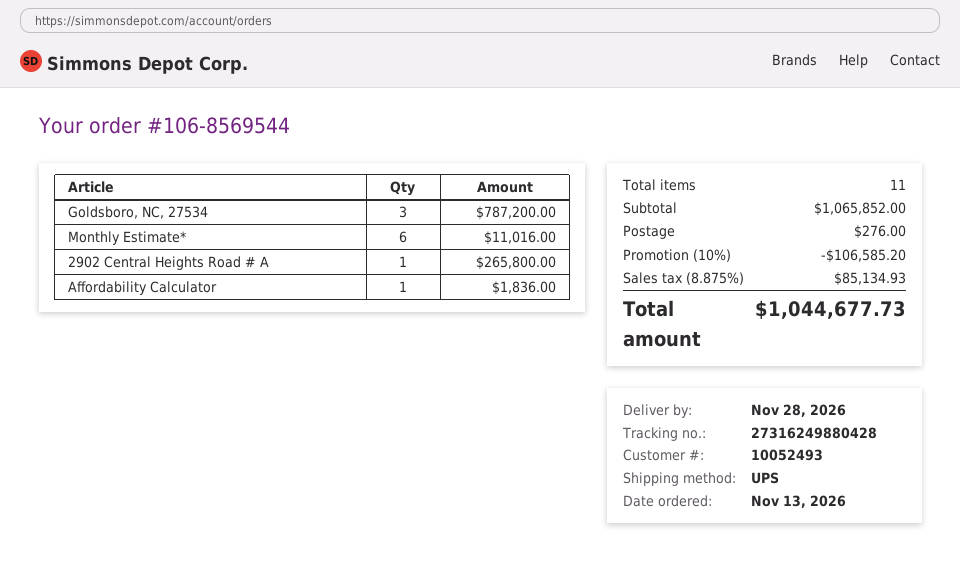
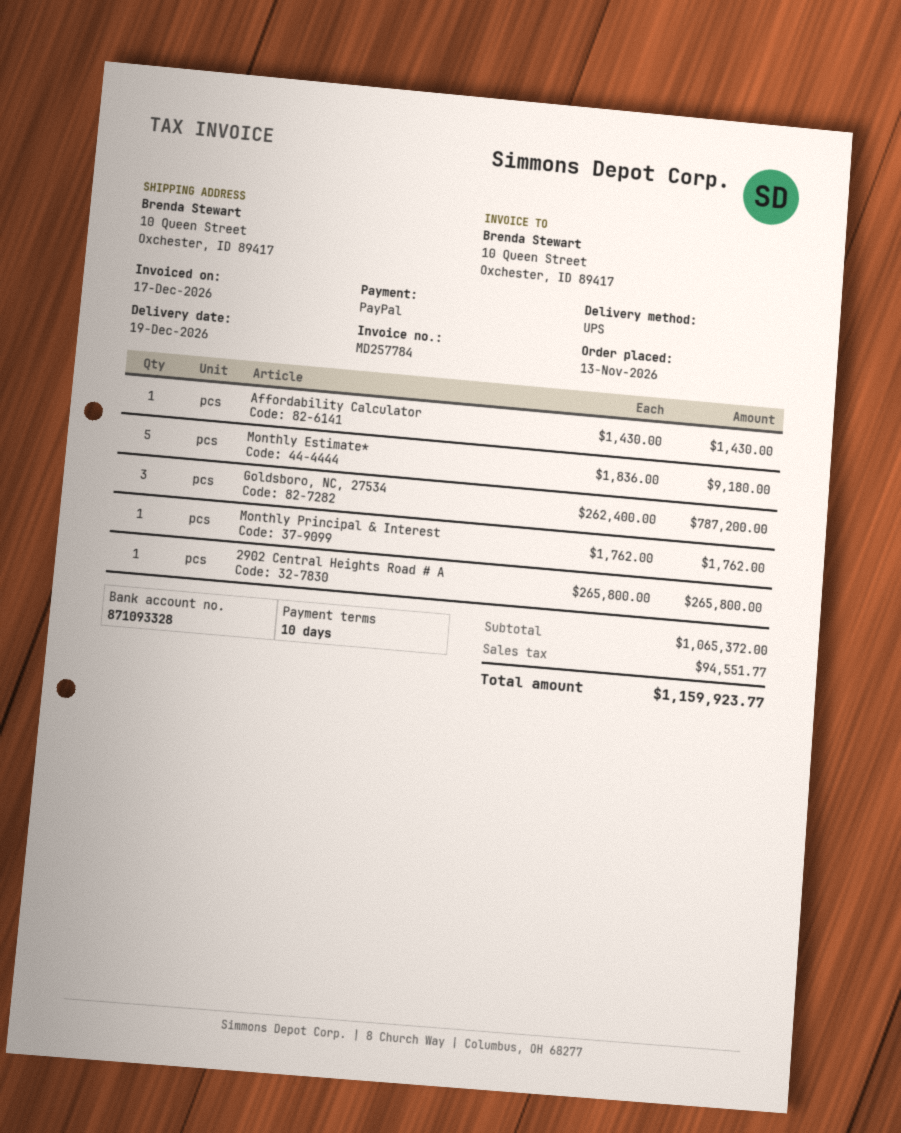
delivery date: 2026-11-28 -> 2026-12-19
Monthly Estimate*: 6 for 11016.00 -> 5 for 9180.00
Affordability Calculator: 1 for 1836.00 -> 1 for 1430.00
Monthly Principal & Interest: none -> 1 for 1762.00
subtotal: 1065852.00 -> 1065372.00
discount: 10% = 106585.20 -> none
shipping: 276.00 -> none
tax: 85134.93 -> 94551.77
total: 1044677.73 -> 1159923.77

